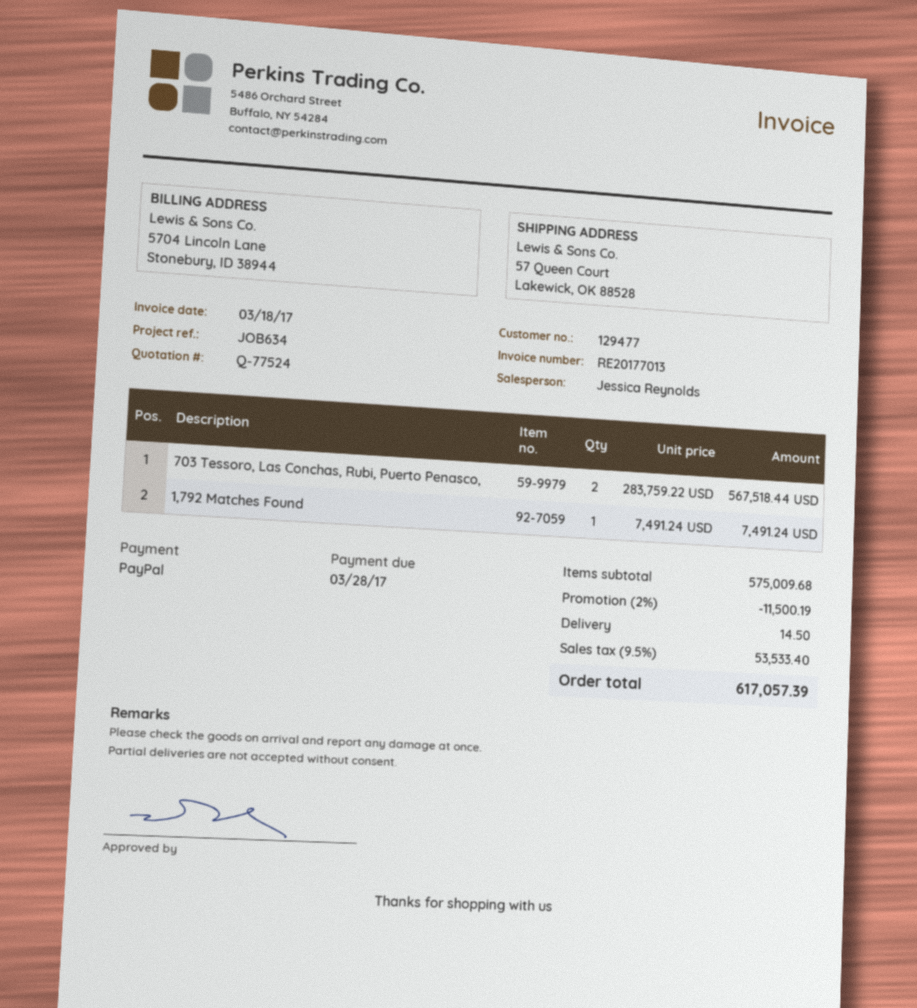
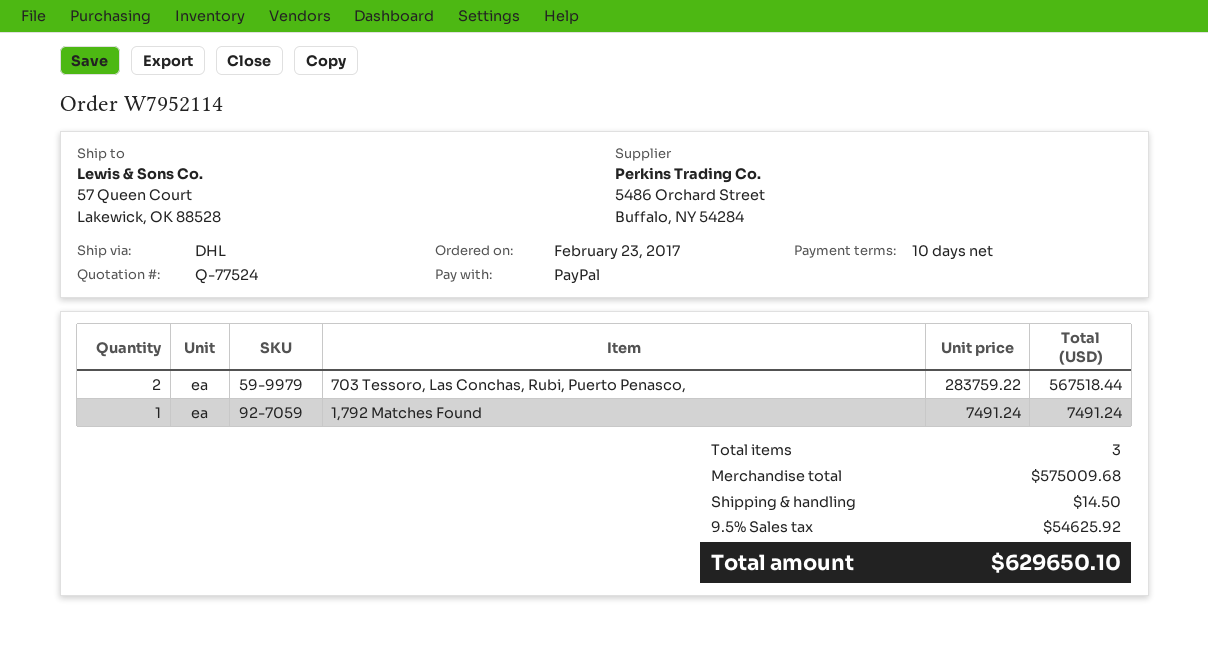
discount: 2% = 11500.19 -> none
tax: 9.5% = 53533.40 -> 9.5% = 54625.92
total: 617057.39 -> 629650.10

